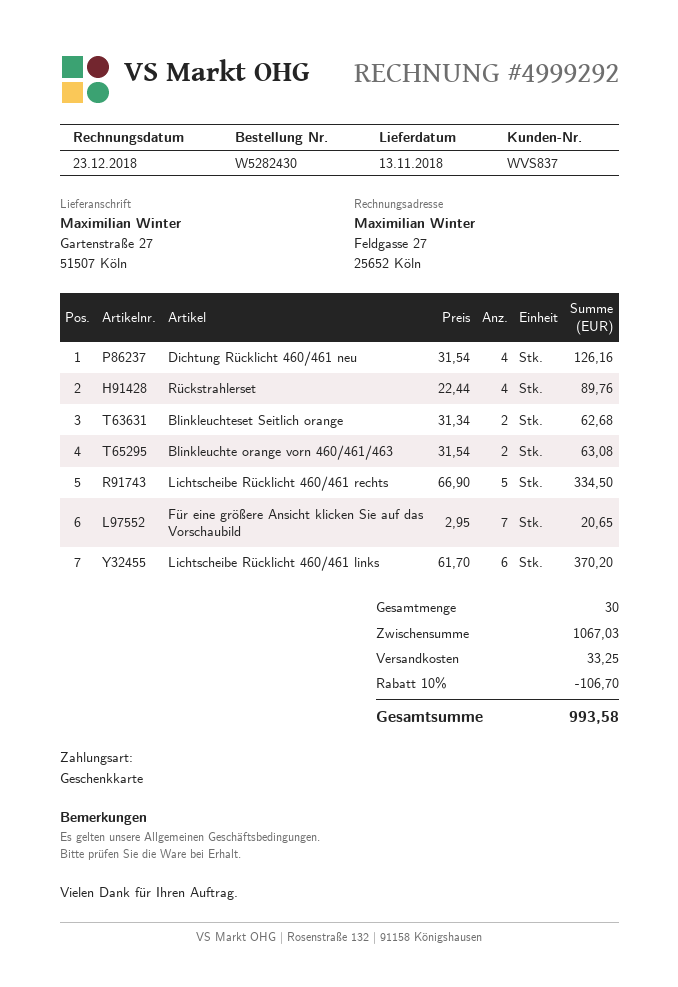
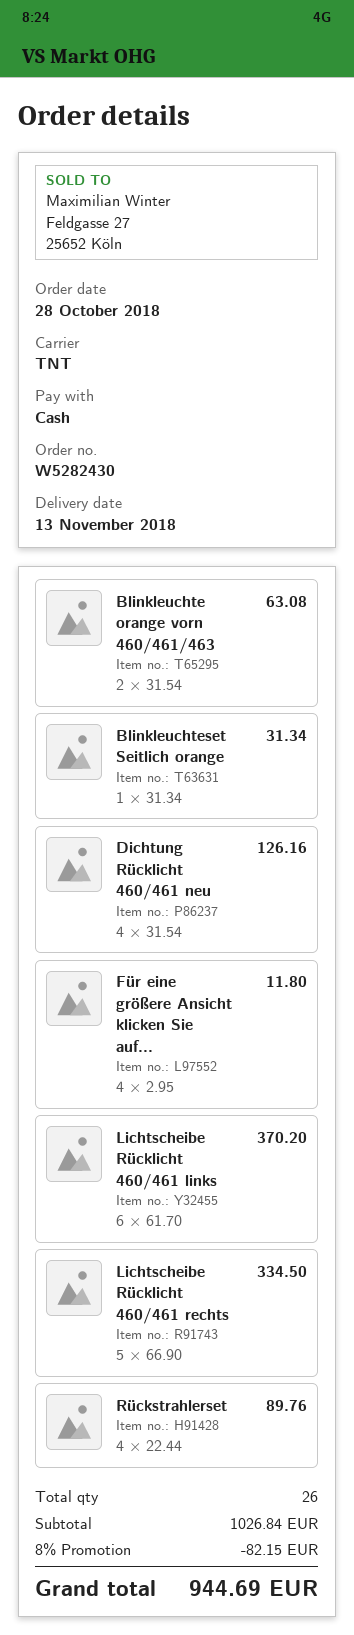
payment method: gift card -> cash
Blinkleuchteset Seitlich orange: 2 x 31.34 = 62.68 -> 1 x 31.34 = 31.34
Für eine größere Ansicht klicken Sie auf das Vorschaubild: 7 x 2.95 = 20.65 -> 4 x 2.95 = 11.80
total quantity: 30 -> 26
subtotal: 1067.03 -> 1026.84
discount: 10% = 106.70 -> 8% = 82.15
shipping: 33.25 -> none
total: 993.58 -> 944.69

